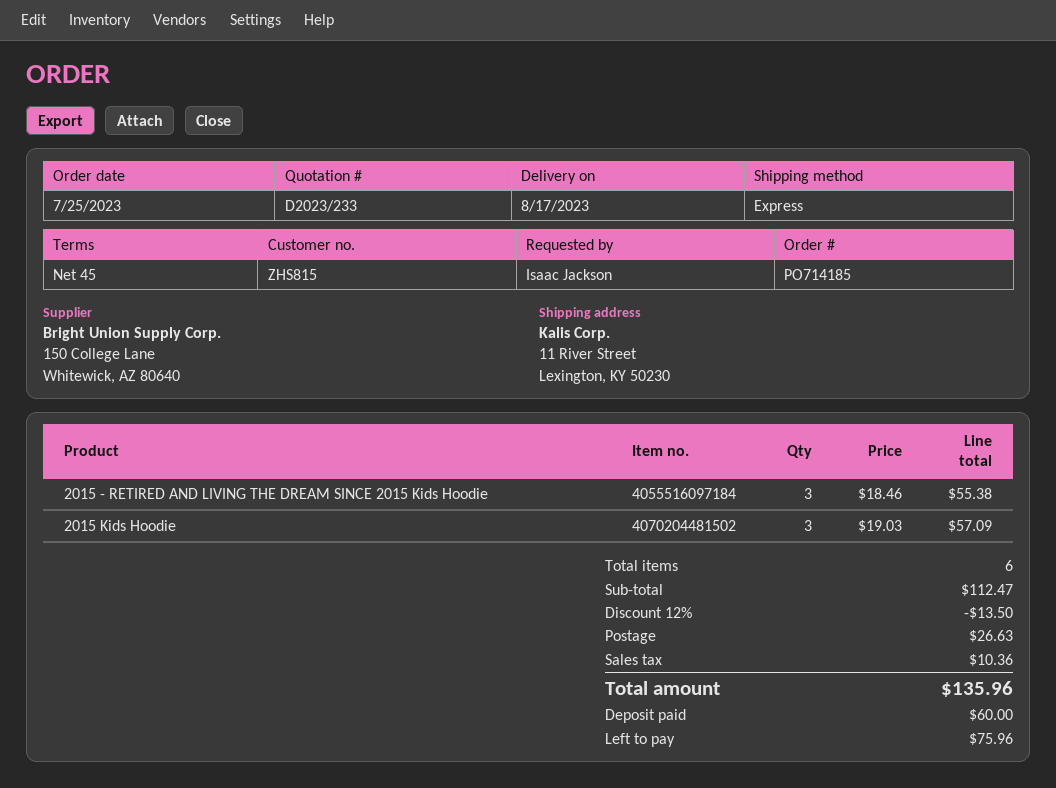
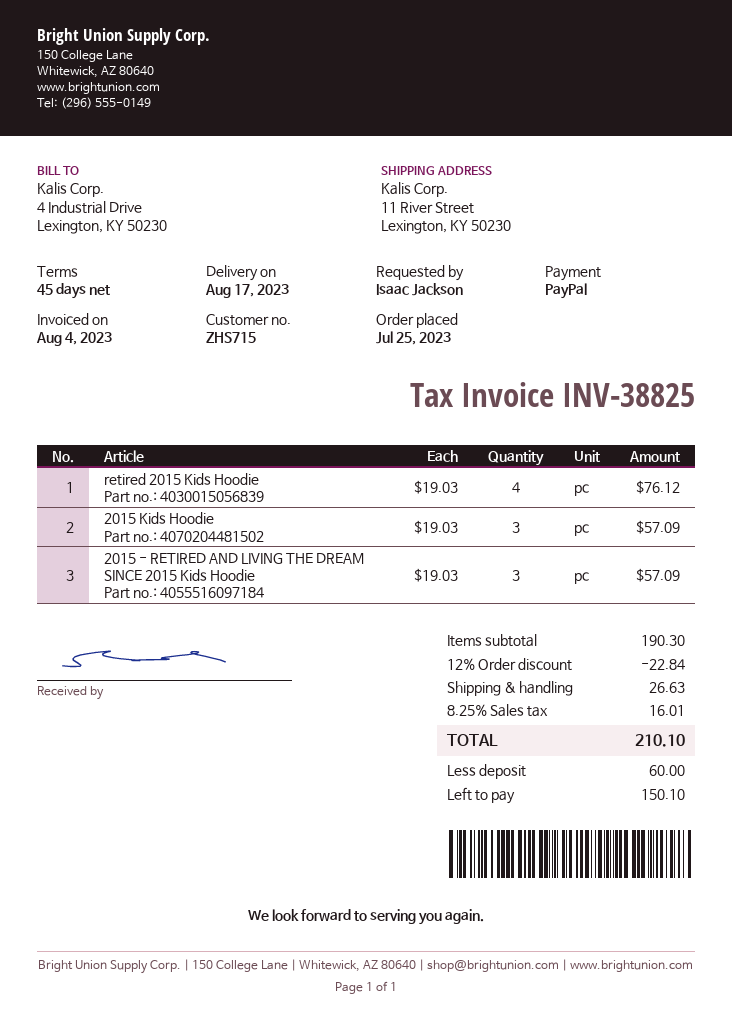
customer number: ZHS815 -> ZHS715
2015 - RETIRED AND LIVING THE DREAM SINCE 2015 Kids Hoodie: 3 x 18.46 = 55.38 -> 3 x 19.03 = 57.09
retired 2015 Kids Hoodie: none -> 4 x 19.03 = 76.12
subtotal: 112.47 -> 190.30
discount: 12% = 13.50 -> 12% = 22.84
tax: 10.36 -> 16.01
total: 135.96 -> 210.10
balance: 75.96 -> 150.10

